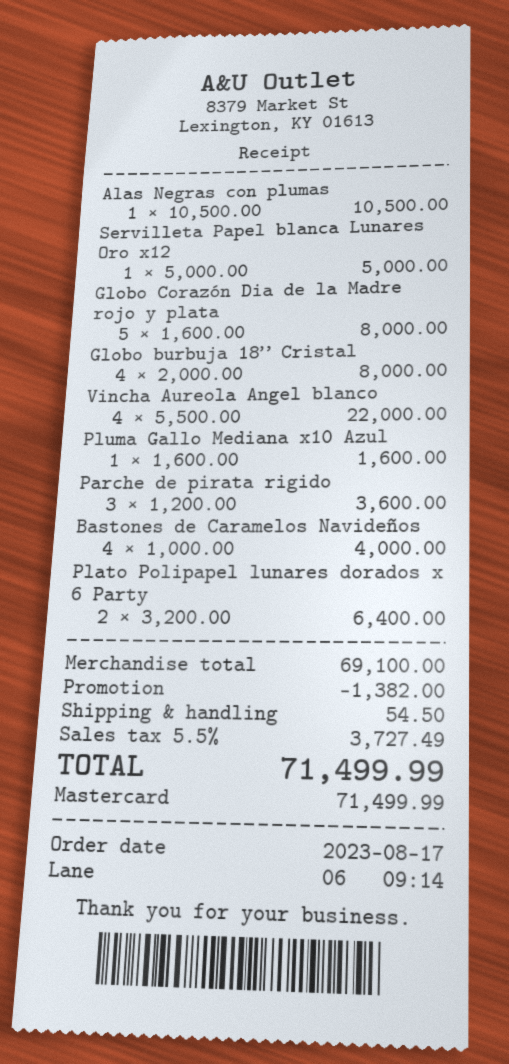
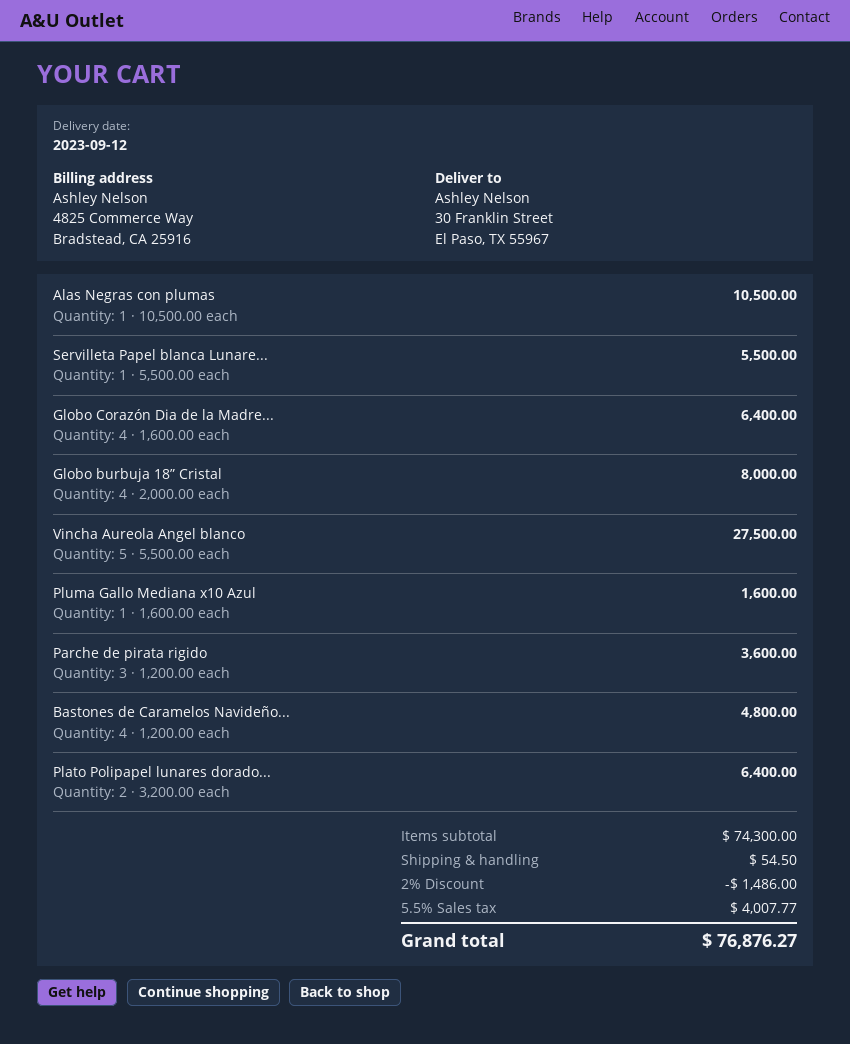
Servilleta Papel blanca Lunares Oro x12: 1 x 5000.00 = 5000.00 -> 1 x 5500.00 = 5500.00
Globo Corazón Dia de la Madre rojo y plata: 5 x 1600.00 = 8000.00 -> 4 x 1600.00 = 6400.00
Vincha Aureola Angel blanco: 4 x 5500.00 = 22000.00 -> 5 x 5500.00 = 27500.00
Bastones de Caramelos Navideños: 4 x 1000.00 = 4000.00 -> 4 x 1200.00 = 4800.00
subtotal: 69100.00 -> 74300.00
discount: 1382.00 -> 1486.00
tax: 5.5% = 3727.49 -> 5.5% = 4007.77
total: 71499.99 -> 76876.27

